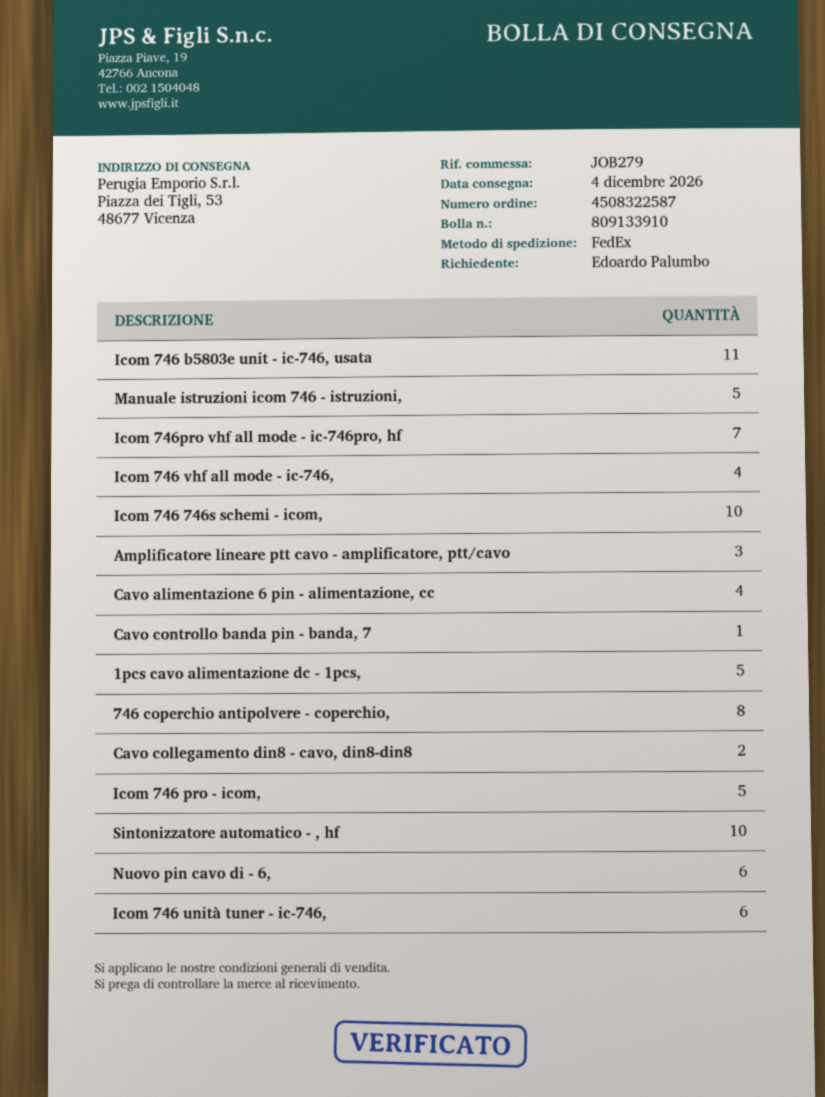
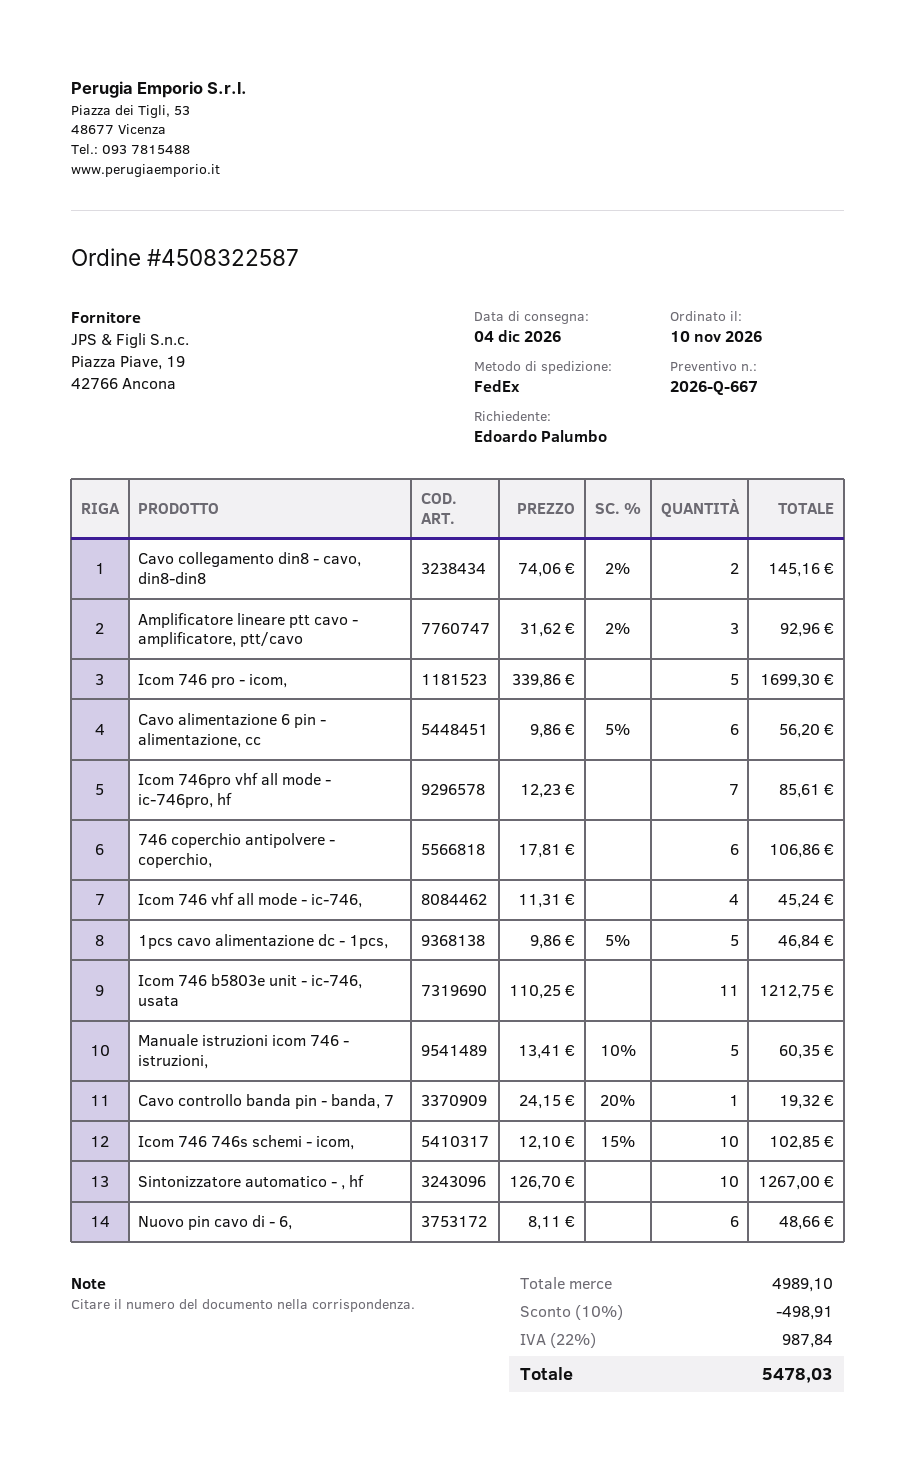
Cavo alimentazione 6 pin - alimentazione, cc: 4 -> 6
746 coperchio antipolvere - coperchio,: 8 -> 6
Icom 746 unità tuner - ic-746,: 6 -> none

